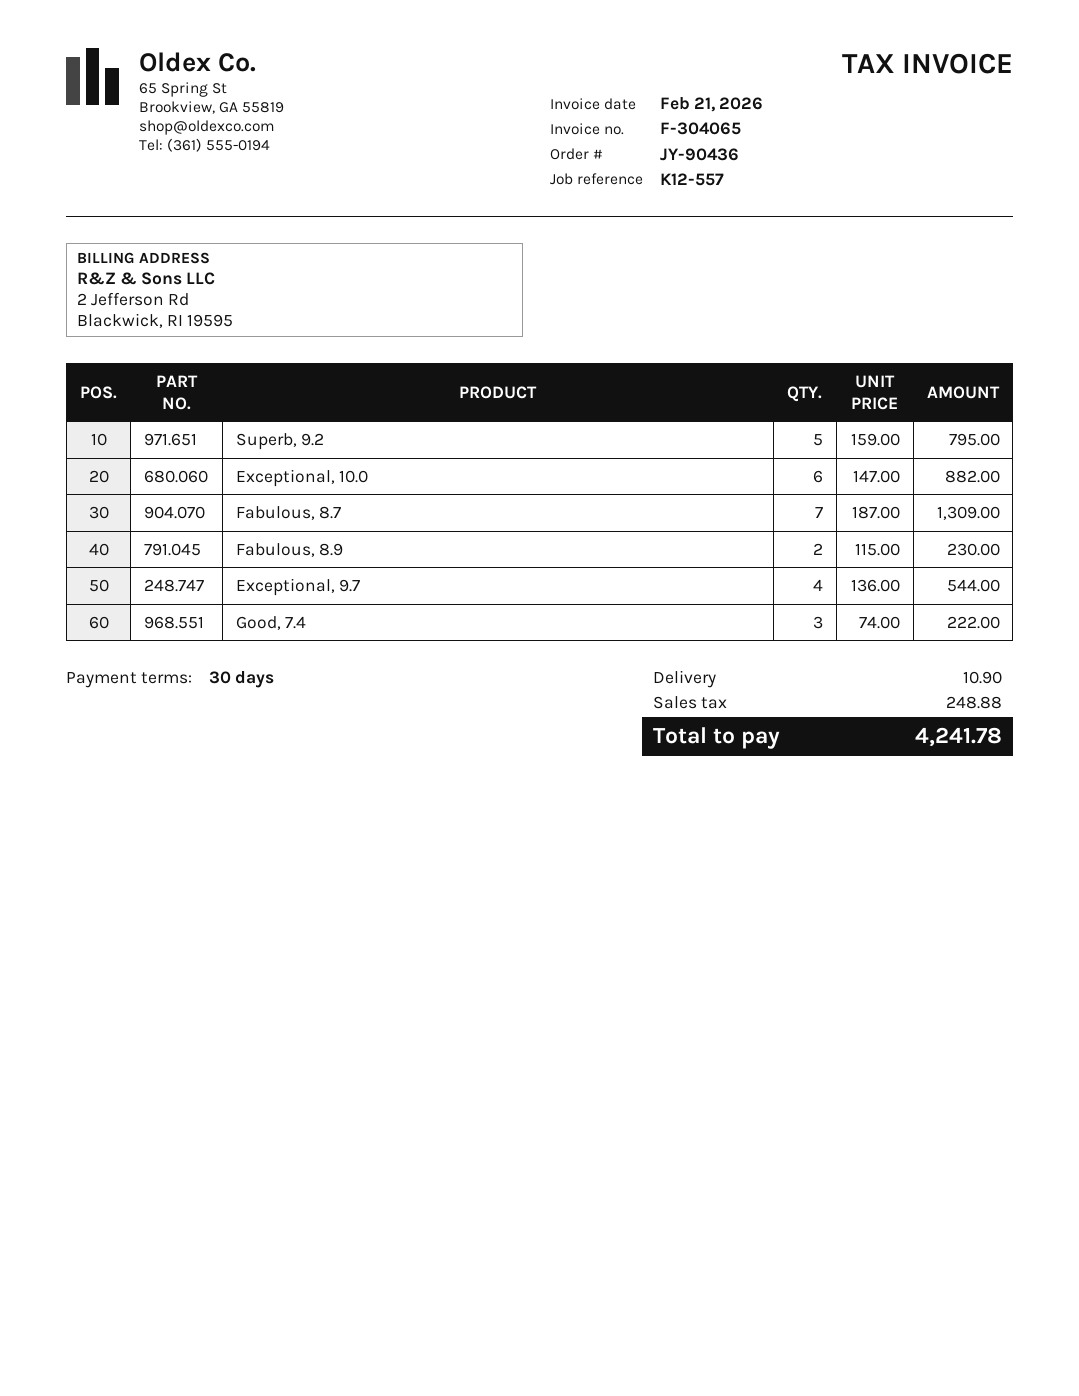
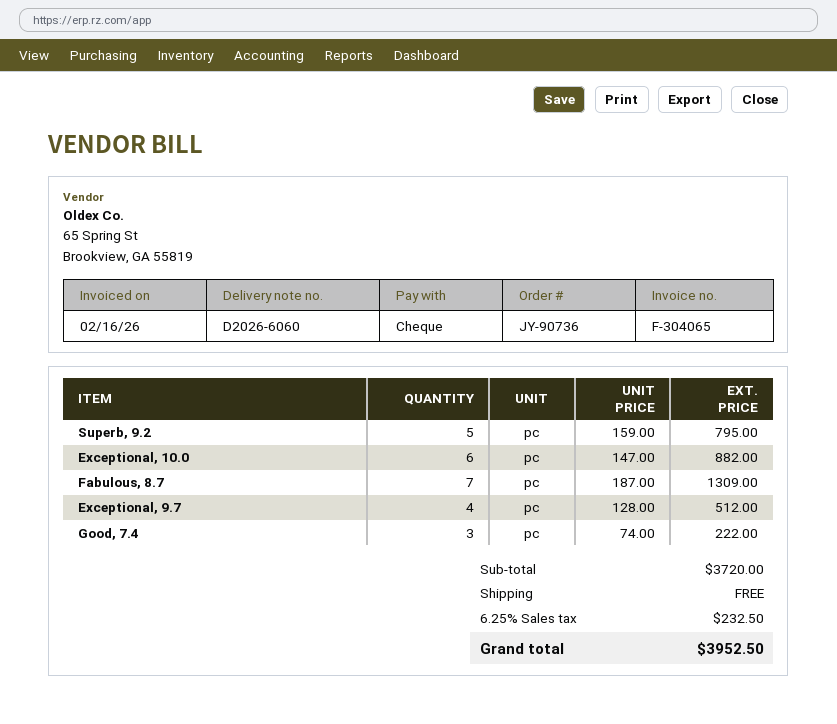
order number: JY-90436 -> JY-90736
invoice date: 2026-02-21 -> 2026-02-16
Fabulous, 8.9: 2 x 115.00 = 230.00 -> none
Exceptional, 9.7: 4 x 136.00 = 544.00 -> 4 x 128.00 = 512.00
shipping: 10.90 -> 0.00
tax: 248.88 -> 232.50
total: 4241.78 -> 3952.50

